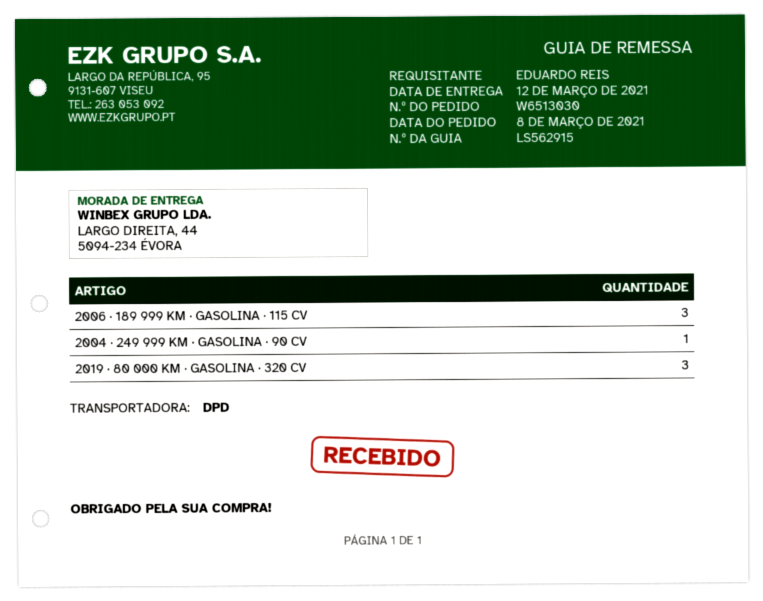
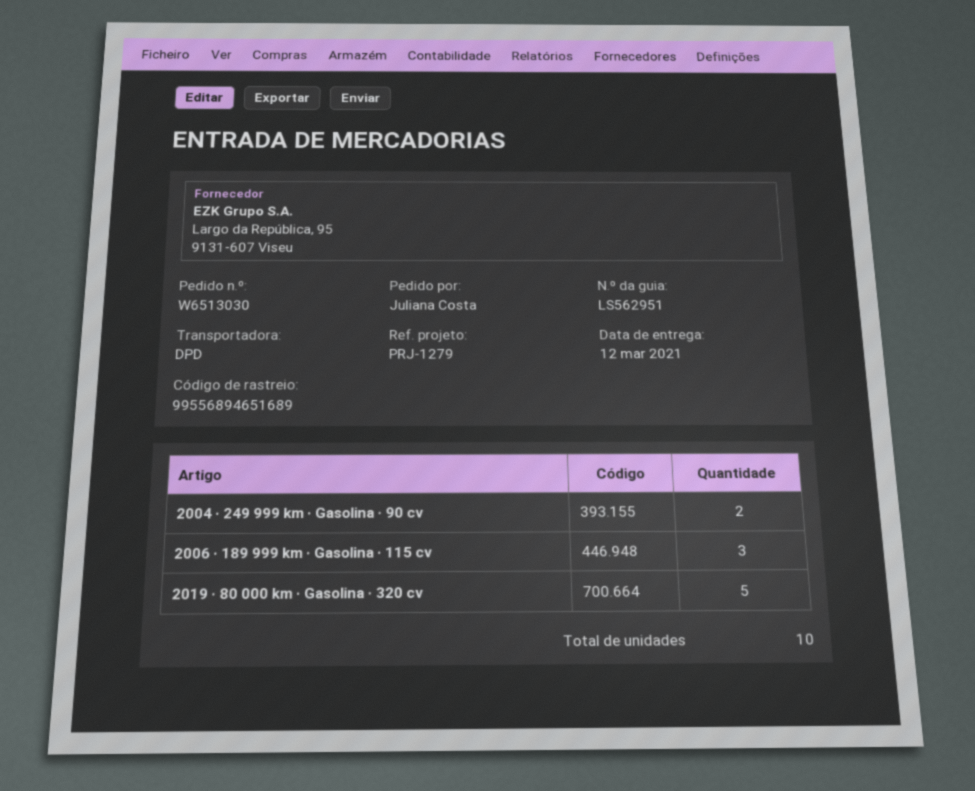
delivery note number: LS562915 -> LS562951
ordered by: EDUARDO REIS -> Juliana Costa
2004 · 249 999 KM · GASOLINA · 90 CV: 1 -> 2
2019 · 80 000 KM · GASOLINA · 320 CV: 3 -> 5

